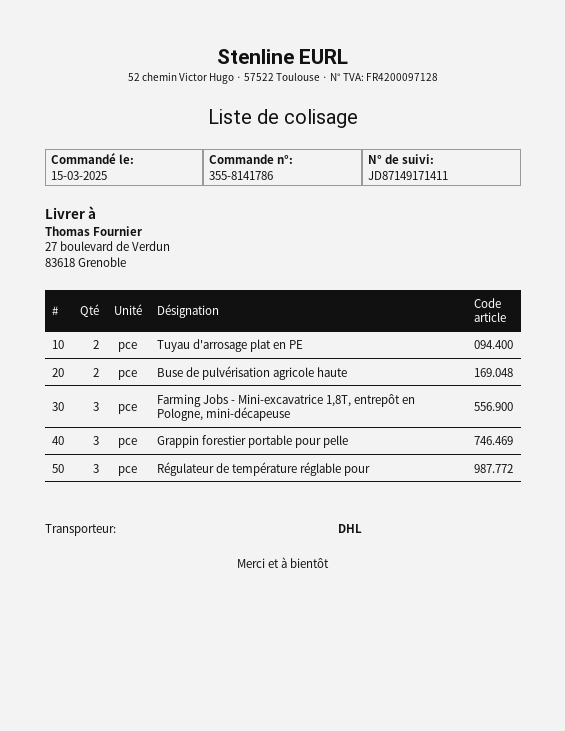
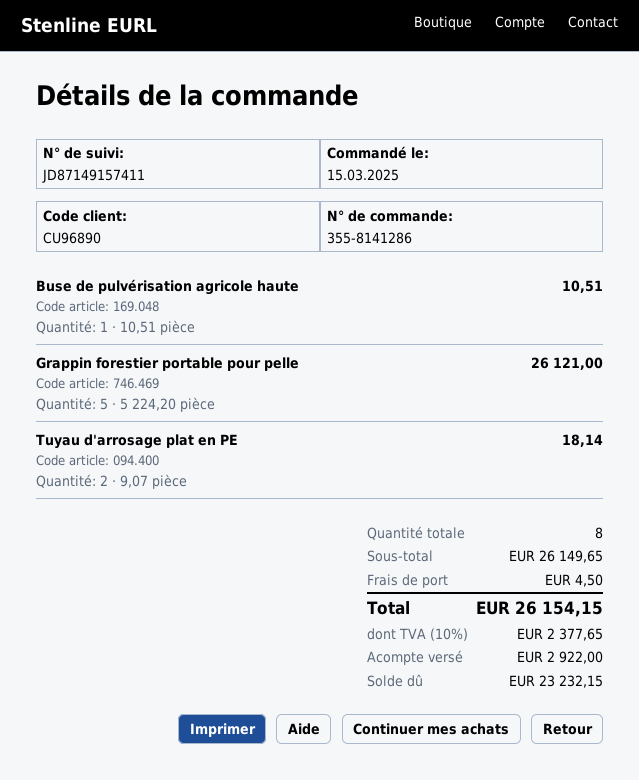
order number: 355-8141786 -> 355-8141286
tracking number: JD87149171411 -> JD87149157411
Buse de pulvérisation agricole haute: 2 -> 1
Farming Jobs - Mini-excavatrice 1,8T, entrepôt en Pologne, mini-décapeuse: 3 -> none
Grappin forestier portable pour pelle: 3 -> 5
Régulateur de température réglable pour: 3 -> none

